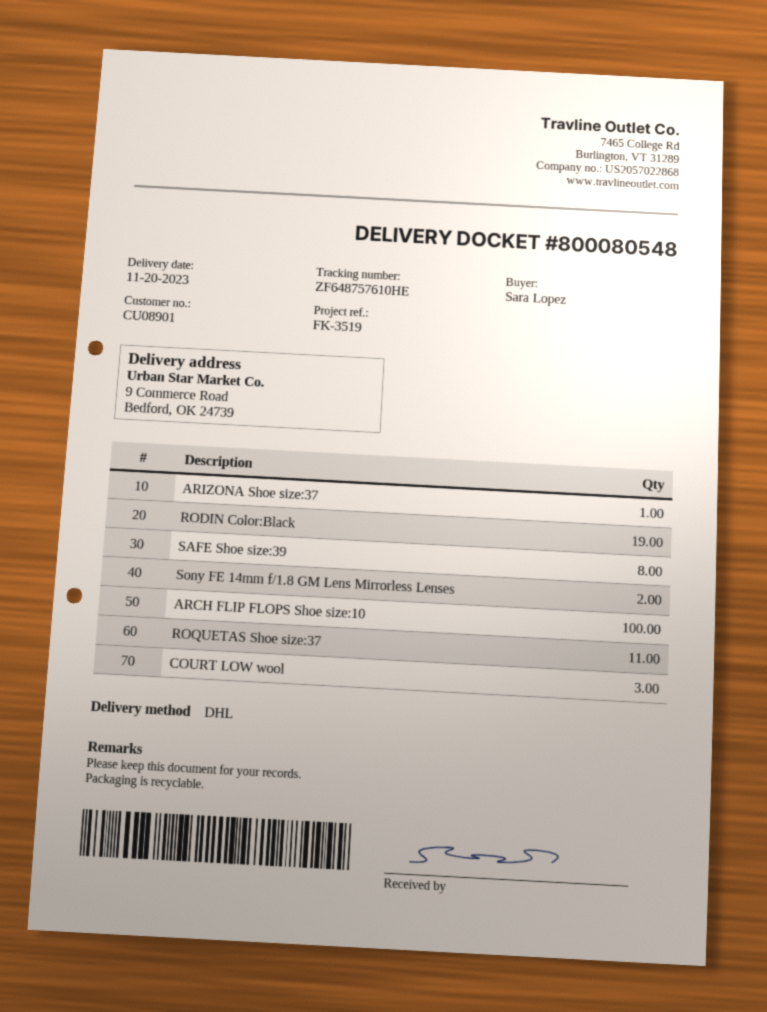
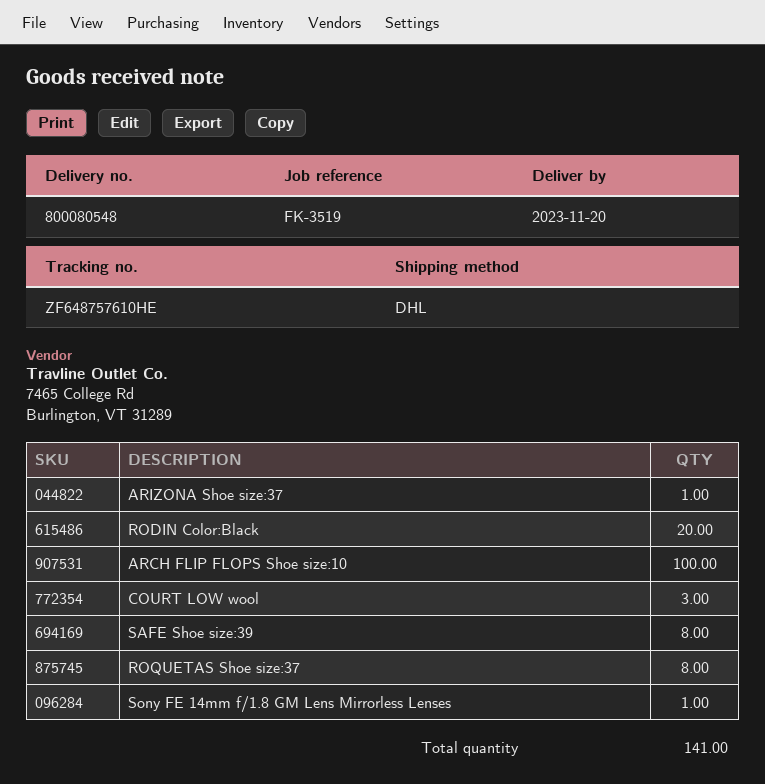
RODIN Color:Black: 19 -> 20
Sony FE 14mm f/1.8 GM Lens Mirrorless Lenses: 2 -> 1
ROQUETAS Shoe size:37: 11 -> 8

